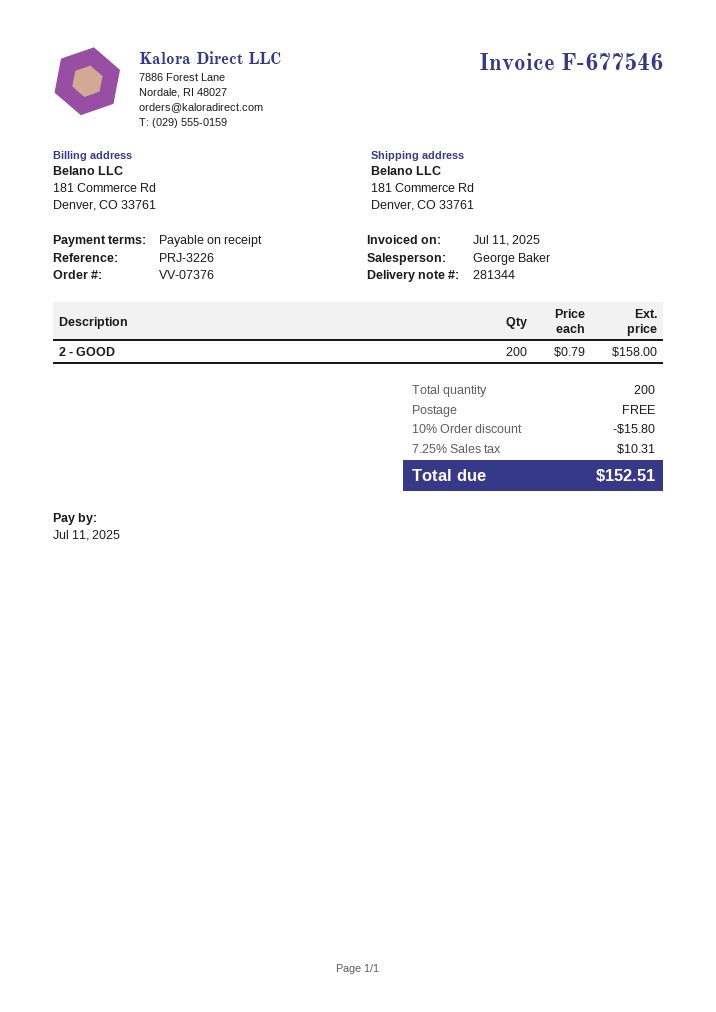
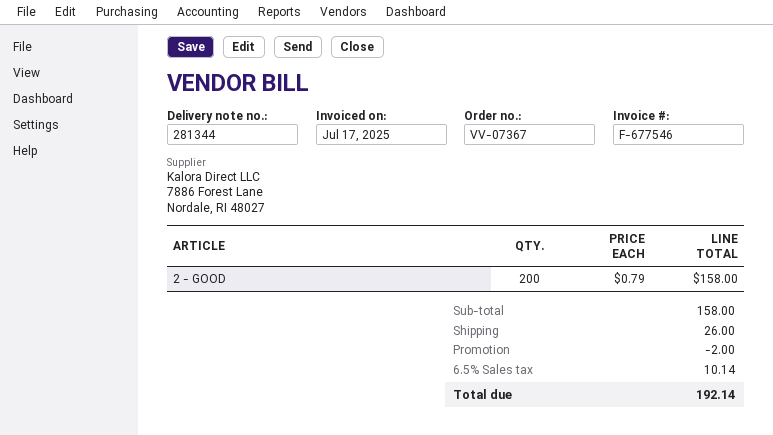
order number: VV-07376 -> VV-07367
invoice date: 2025-07-11 -> 2025-07-17
discount: 15.80 -> 2.00
shipping: 0.00 -> 26.00
tax: 7.25% = 10.31 -> 6.5% = 10.14
total: 152.51 -> 192.14

